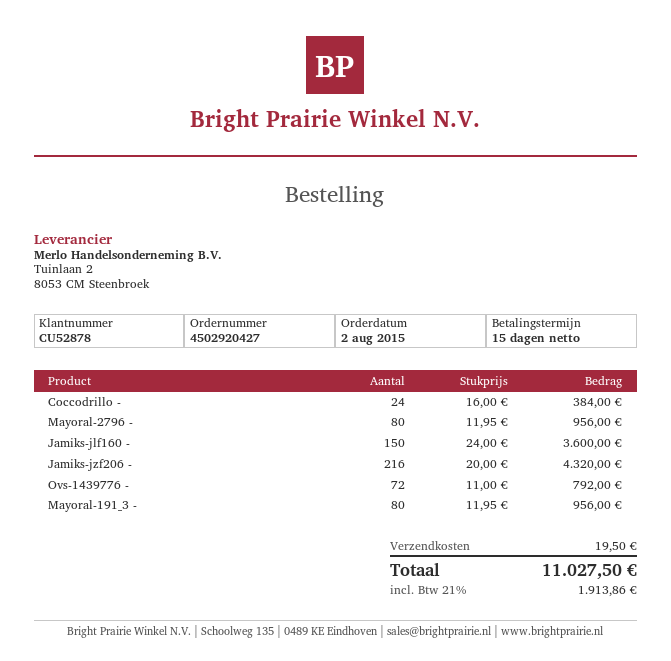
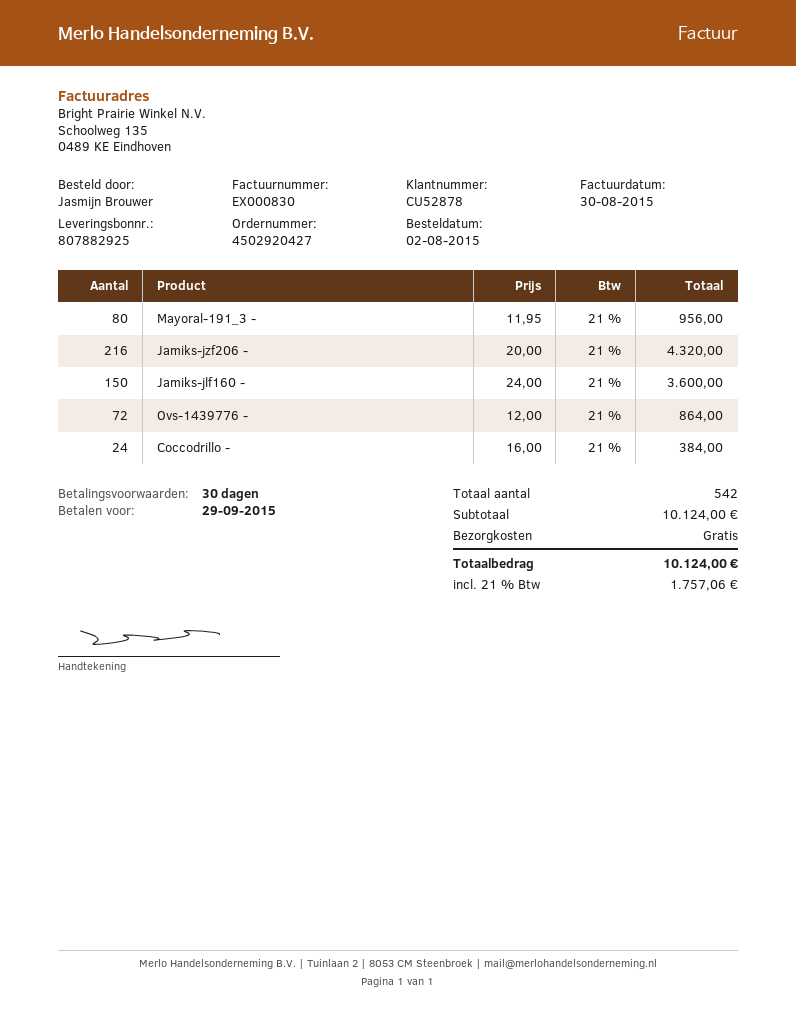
payment terms: 15 days -> 30 days
Mayoral-2796 -: 80 x 11.95 = 956.00 -> none
Ovs-1439776 -: 72 x 11.00 = 792.00 -> 72 x 12.00 = 864.00
shipping: 19.50 -> 0.00
tax: 21% = 1913.86 -> 21% = 1757.06
total: 11027.50 -> 10124.00

